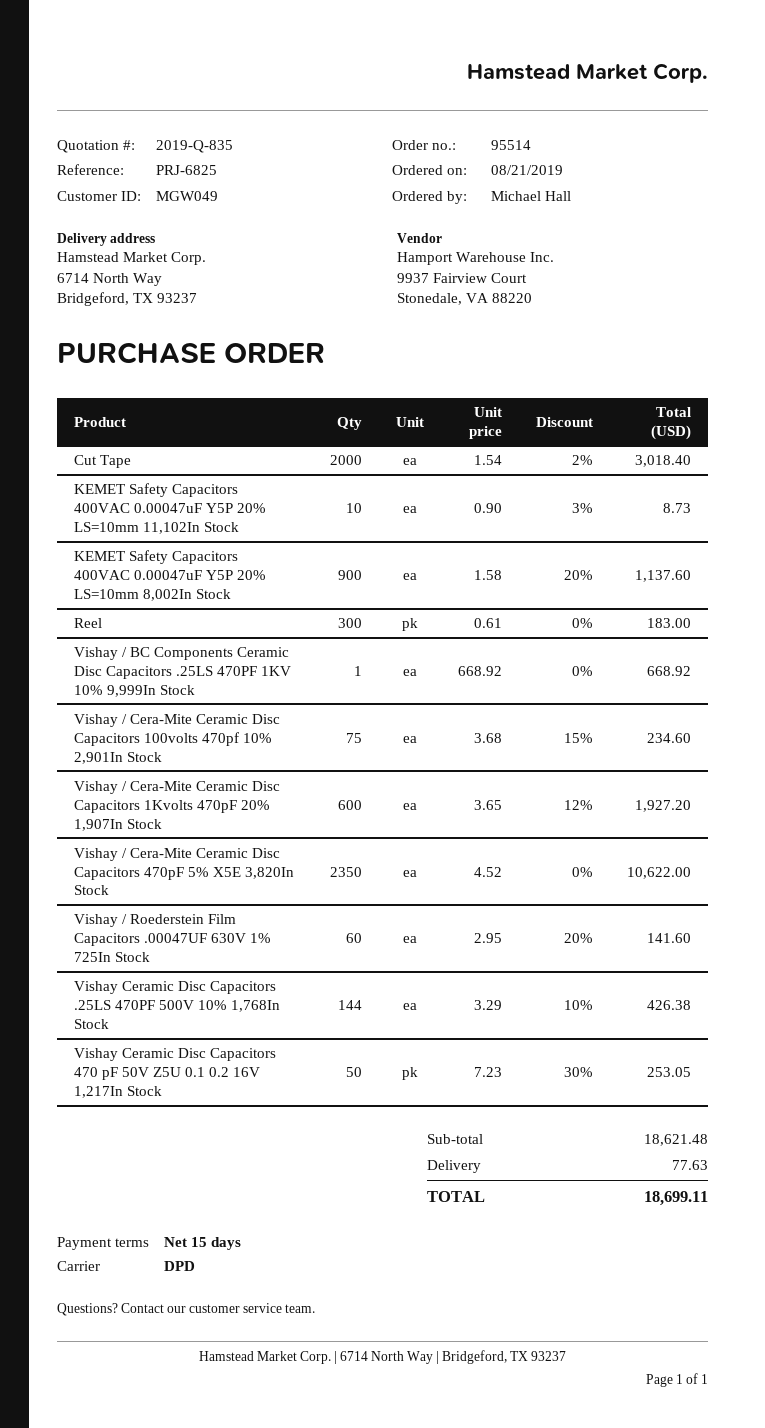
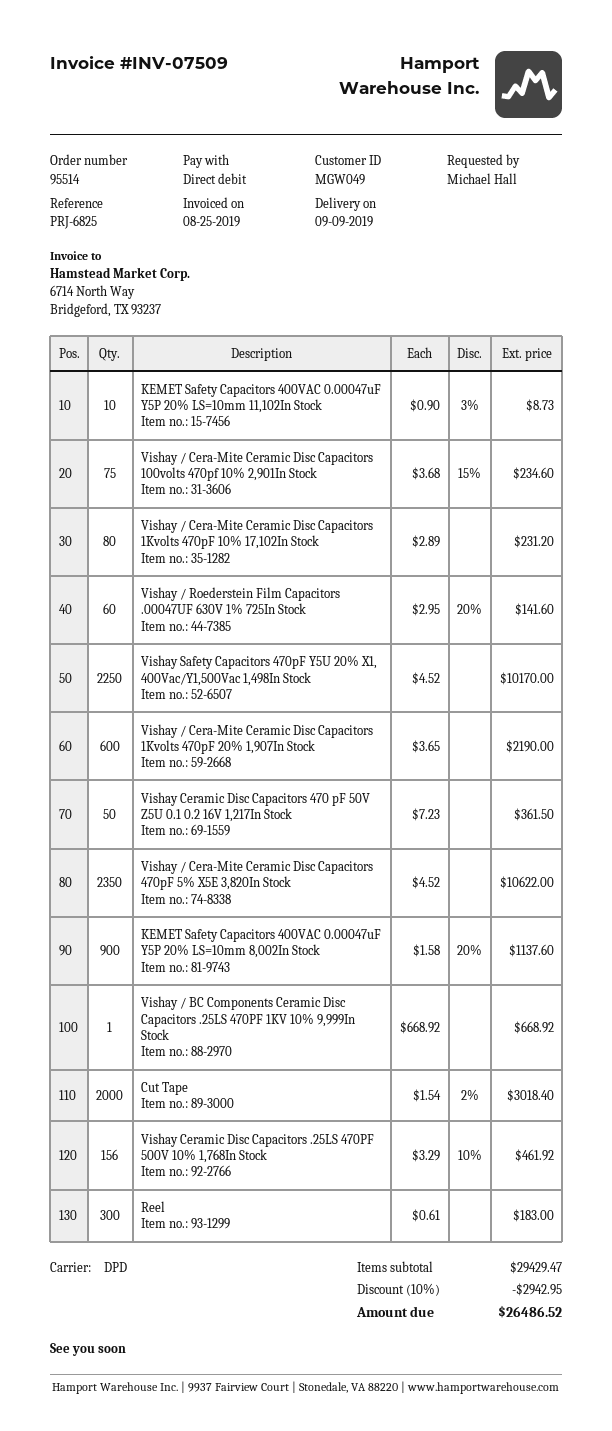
Vishay / Cera-Mite Ceramic Disc Capacitors 1Kvolts 470pF 20% 1,907In Stock: 600 x 3.65 - 12% = 1927.20 -> 600 x 3.65 = 2190.00
Vishay Ceramic Disc Capacitors .25LS 470PF 500V 10% 1,768In Stock: 144 x 3.29 - 10% = 426.38 -> 156 x 3.29 - 10% = 461.92
Vishay Ceramic Disc Capacitors 470 pF 50V Z5U 0.1 0.2 16V 1,217In Stock: 50 x 7.23 - 30% = 253.05 -> 50 x 7.23 = 361.50
Vishay / Cera-Mite Ceramic Disc Capacitors 1Kvolts 470pF 10% 17,102In Stock: none -> 80 x 2.89 = 231.20
Vishay Safety Capacitors 470pF Y5U 20% X1, 400Vac/Y1,500Vac 1,498In Stock: none -> 2250 x 4.52 = 10170.00
subtotal: 18621.48 -> 29429.47
discount: none -> 10% = 2942.95
shipping: 77.63 -> none
total: 18699.11 -> 26486.52

